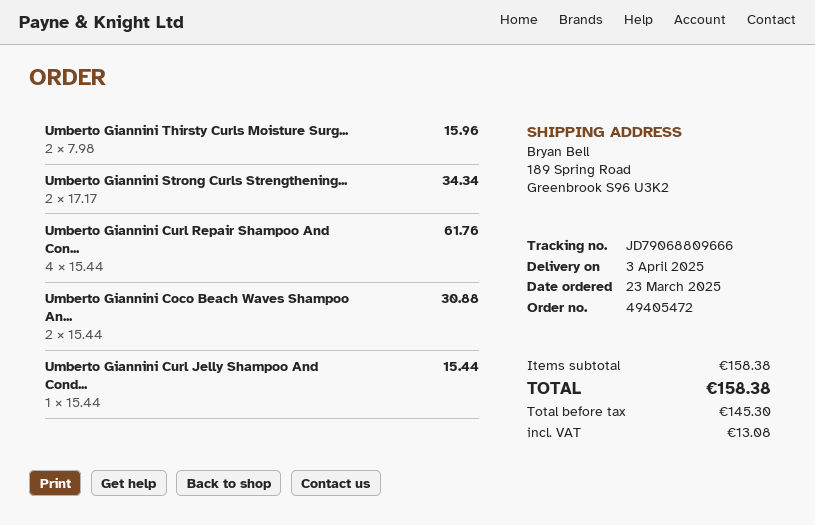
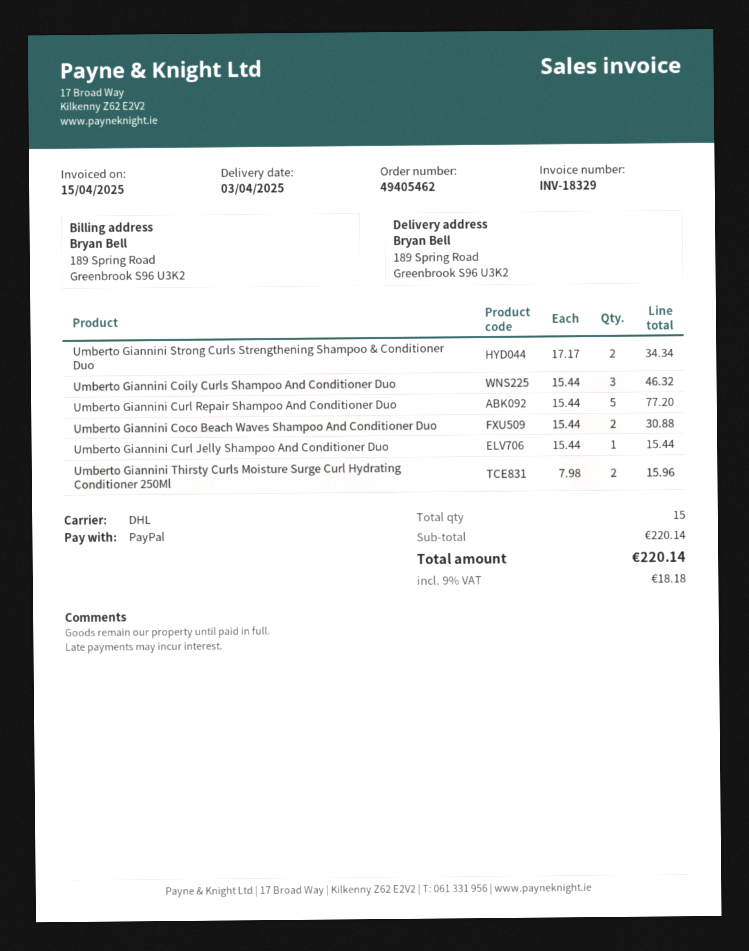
order number: 49405472 -> 49405462
Umberto Giannini Curl Repair Shampoo And Con...: 4 x 15.44 = 61.76 -> 5 x 15.44 = 77.20
Umberto Giannini Coily Curls Shampoo And Conditioner Duo: none -> 3 x 15.44 = 46.32
subtotal: 158.38 -> 220.14
tax: 13.08 -> 18.18
total: 158.38 -> 220.14

